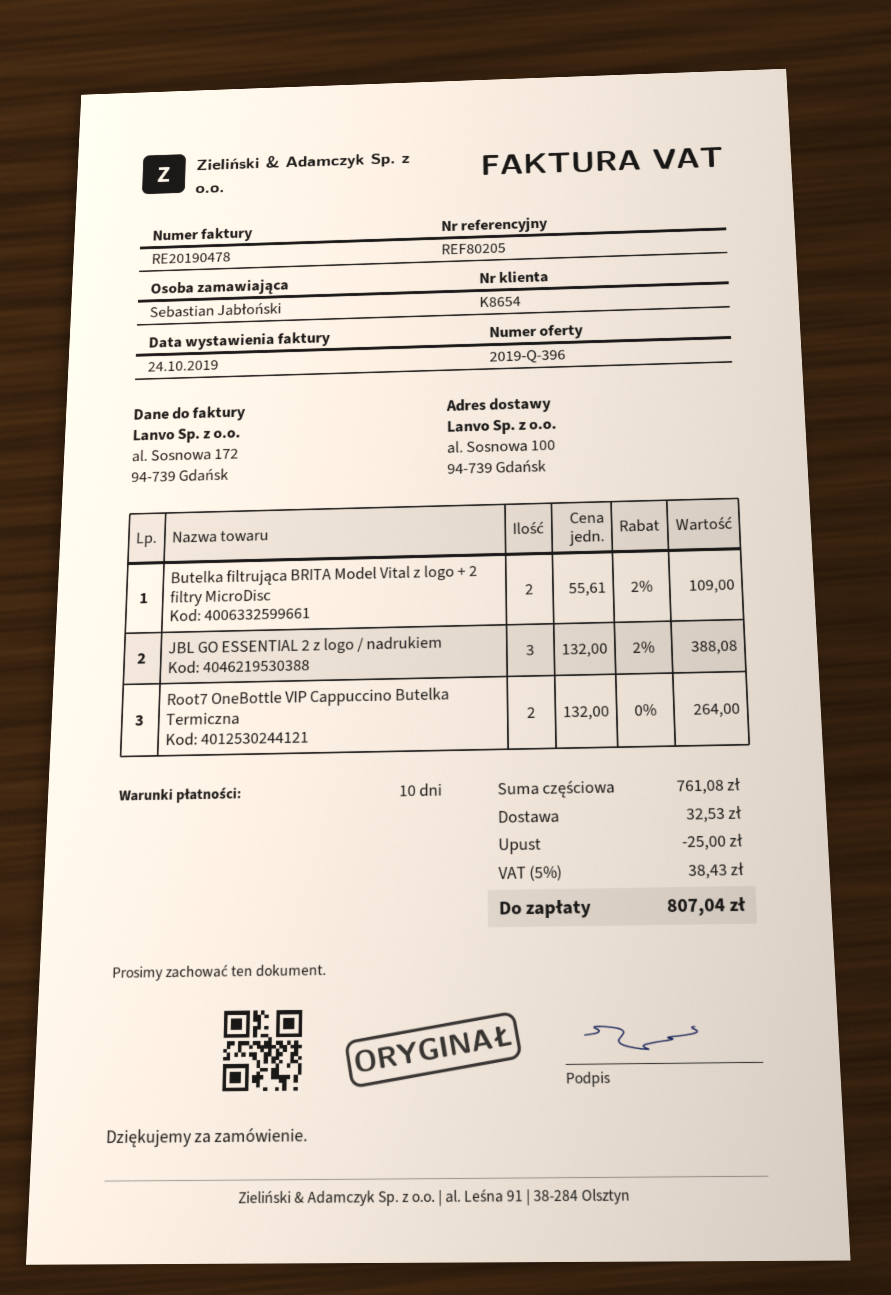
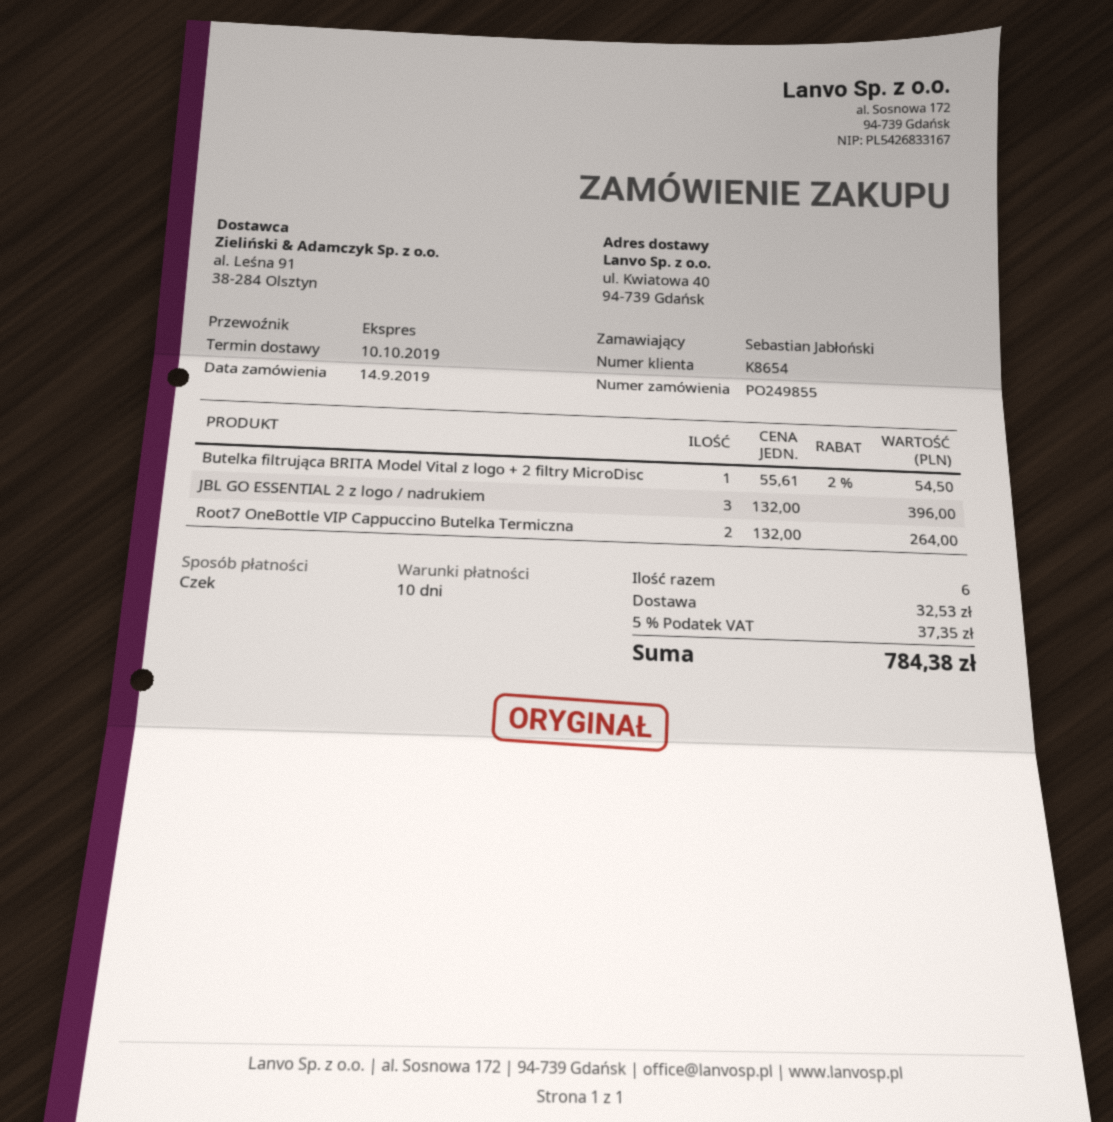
ship to: al. Sosnowa 100, 94-739 Gdańsk -> ul. Kwiatowa 40, 94-739 Gdańsk
Butelka filtrująca BRITA Model Vital z logo + 2 filtry MicroDisc: 2 x 55.61 - 2% = 109.00 -> 1 x 55.61 - 2% = 54.50
JBL GO ESSENTIAL 2 z logo / nadrukiem: 3 x 132.00 - 2% = 388.08 -> 3 x 132.00 = 396.00
discount: 25.00 -> none
tax: 5% = 38.43 -> 5% = 37.35
total: 807.04 -> 784.38

